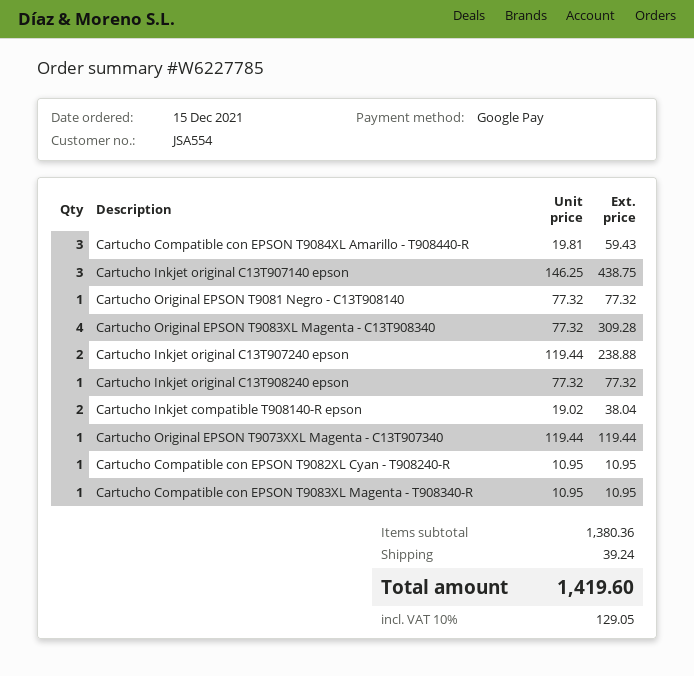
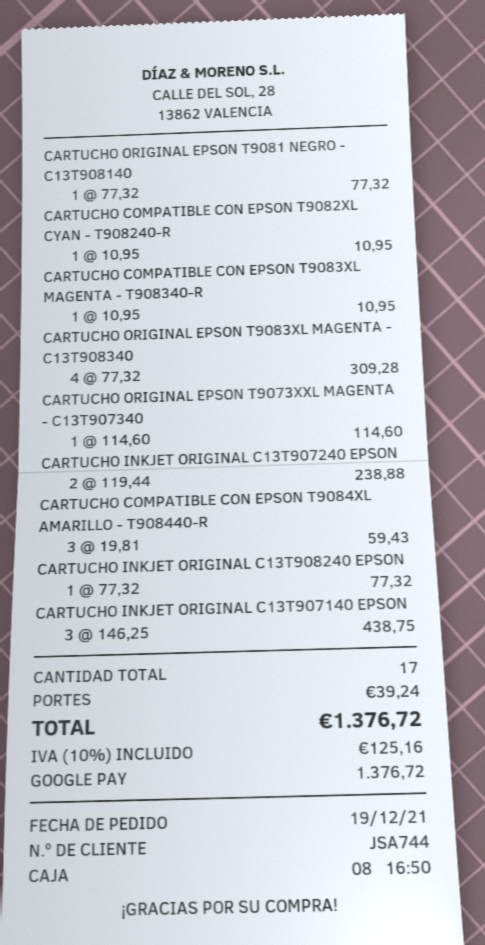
order date: 2021-12-15 -> 2021-12-19
customer number: JSA554 -> JSA744
Cartucho Inkjet compatible T908140-R epson: 2 x 19.02 = 38.04 -> none
Cartucho Original EPSON T9073XXL Magenta - C13T907340: 1 x 119.44 = 119.44 -> 1 x 114.60 = 114.60
tax: 10% = 129.05 -> 10% = 125.16
total: 1419.60 -> 1376.72

